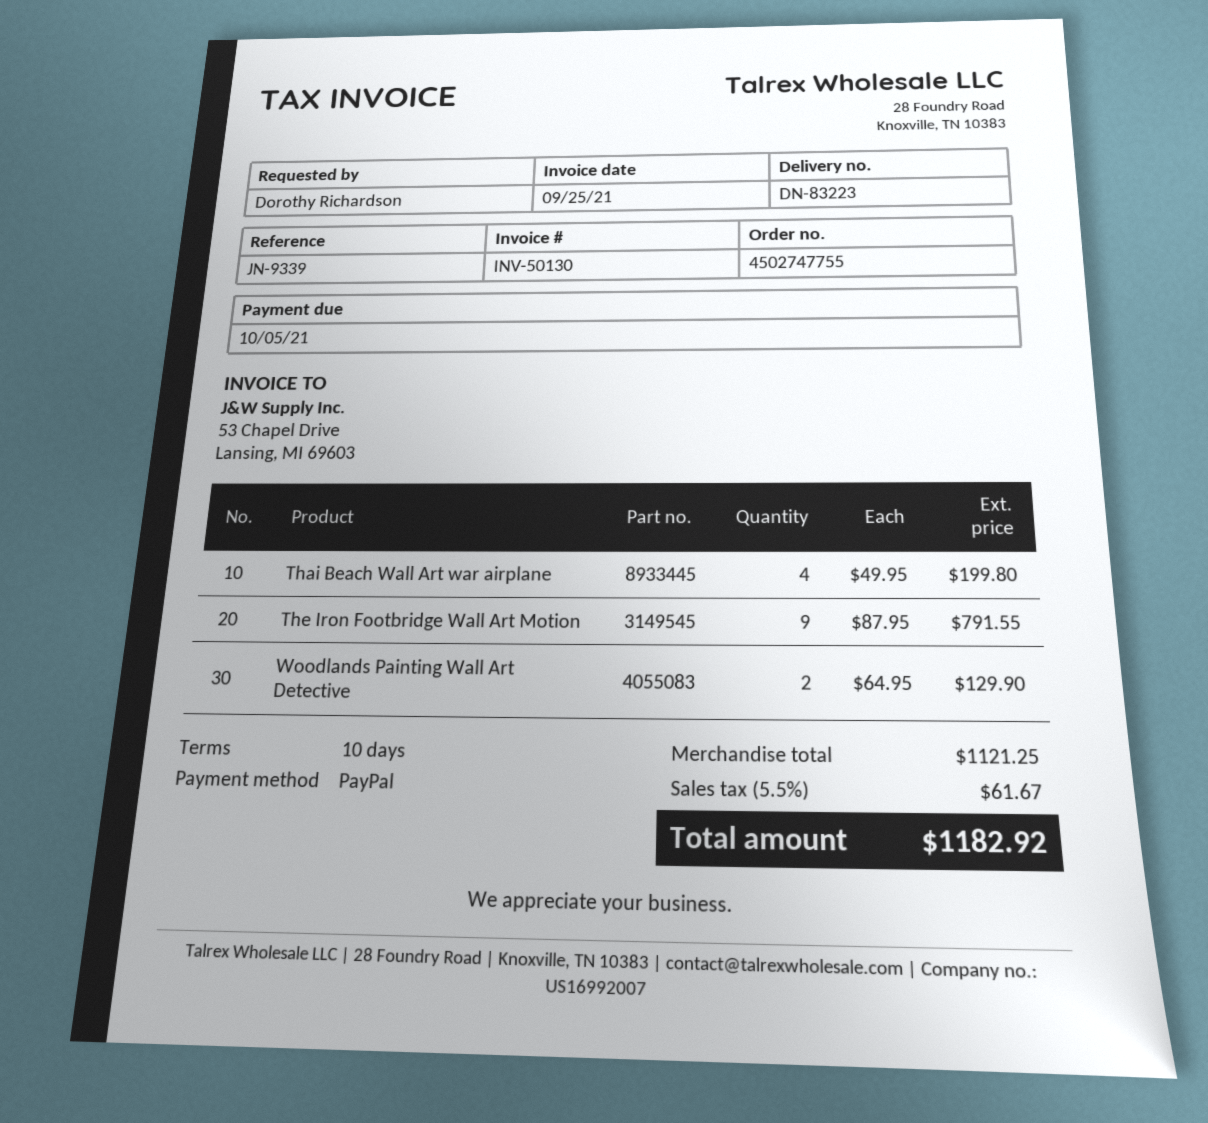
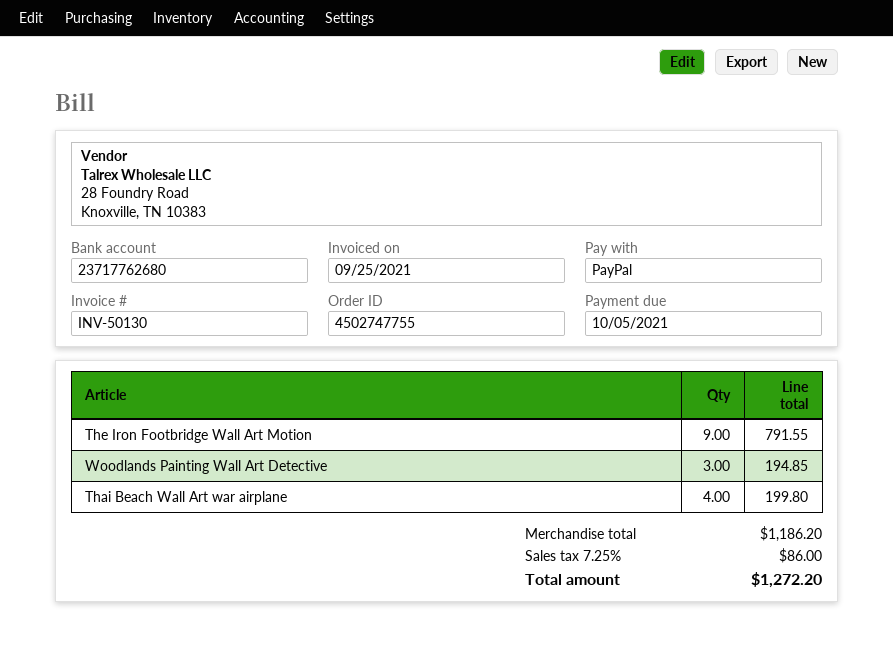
Woodlands Painting Wall Art Detective: 2 for 129.90 -> 3 for 194.85
subtotal: 1121.25 -> 1186.20
tax: 5.5% = 61.67 -> 7.25% = 86.00
total: 1182.92 -> 1272.20

